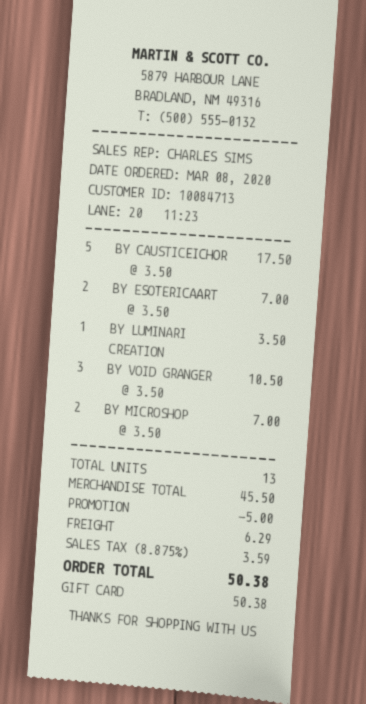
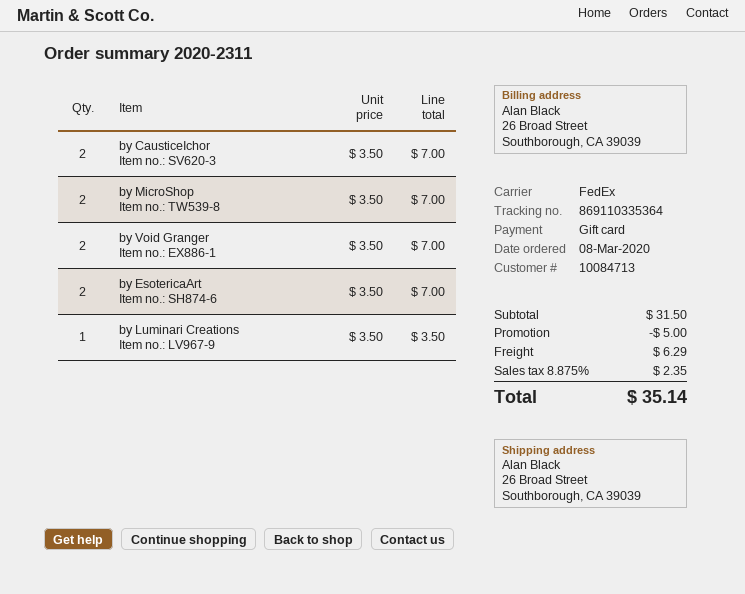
BY CAUSTICEICHOR: 5 x 3.50 = 17.50 -> 2 x 3.50 = 7.00
BY VOID GRANGER: 3 x 3.50 = 10.50 -> 2 x 3.50 = 7.00
subtotal: 45.50 -> 31.50
tax: 8.875% = 3.59 -> 8.875% = 2.35
total: 50.38 -> 35.14

